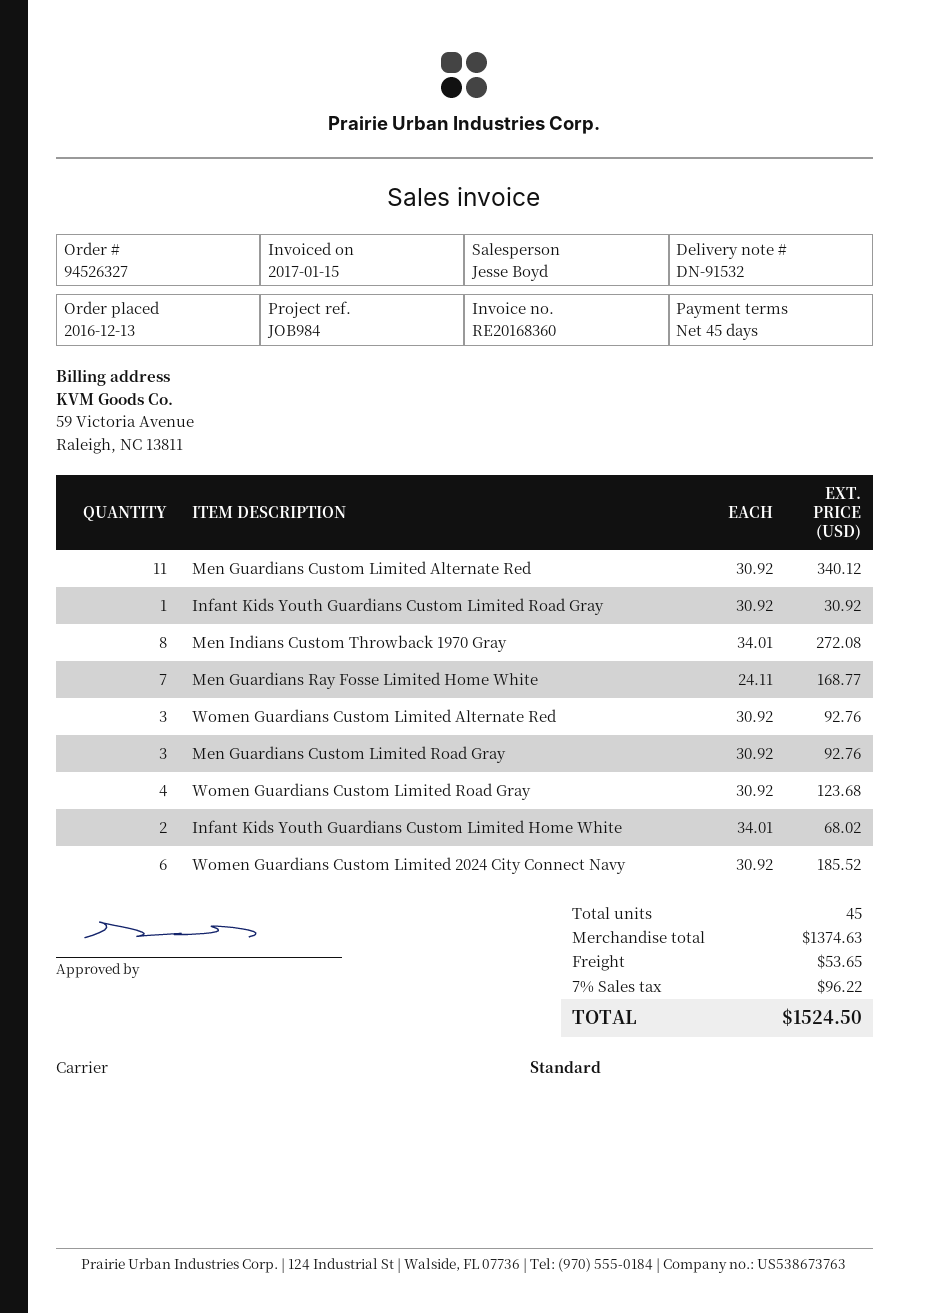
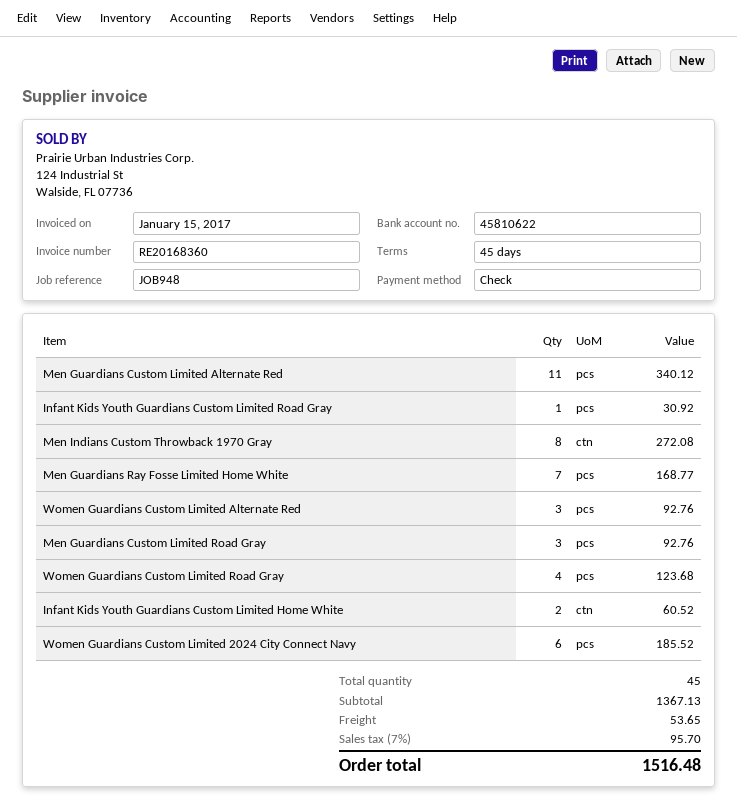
reference: JOB984 -> JOB948
Infant Kids Youth Guardians Custom Limited Home White: 2 for 68.02 -> 2 for 60.52
subtotal: 1374.63 -> 1367.13
tax: 7% = 96.22 -> 7% = 95.70
total: 1524.50 -> 1516.48

